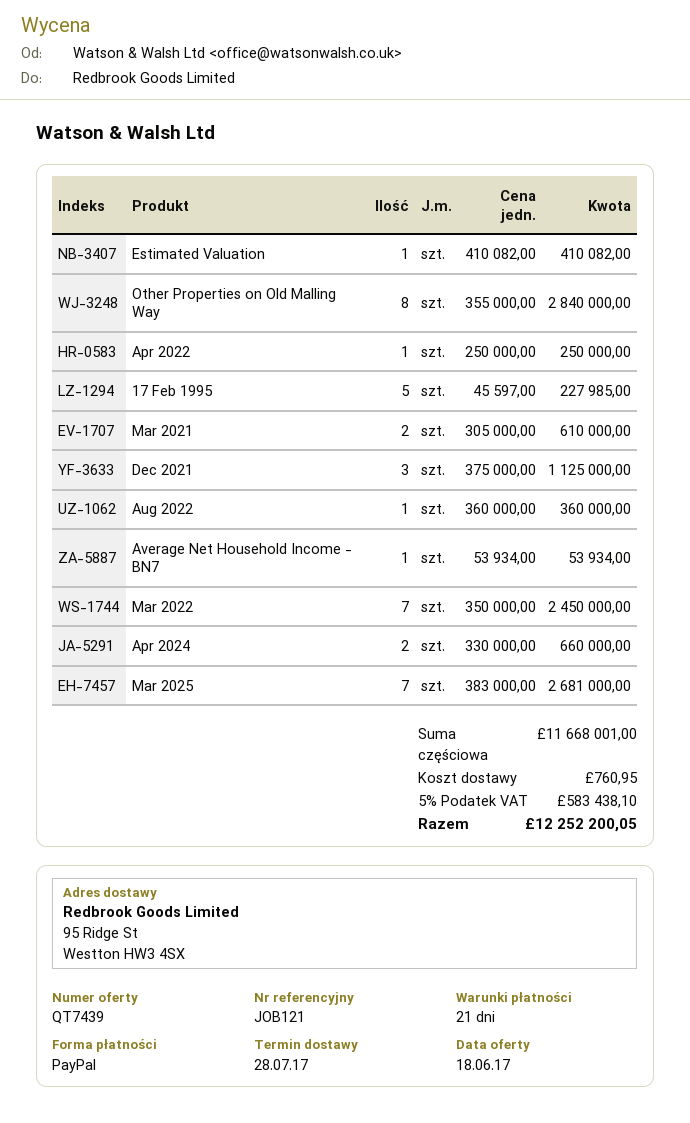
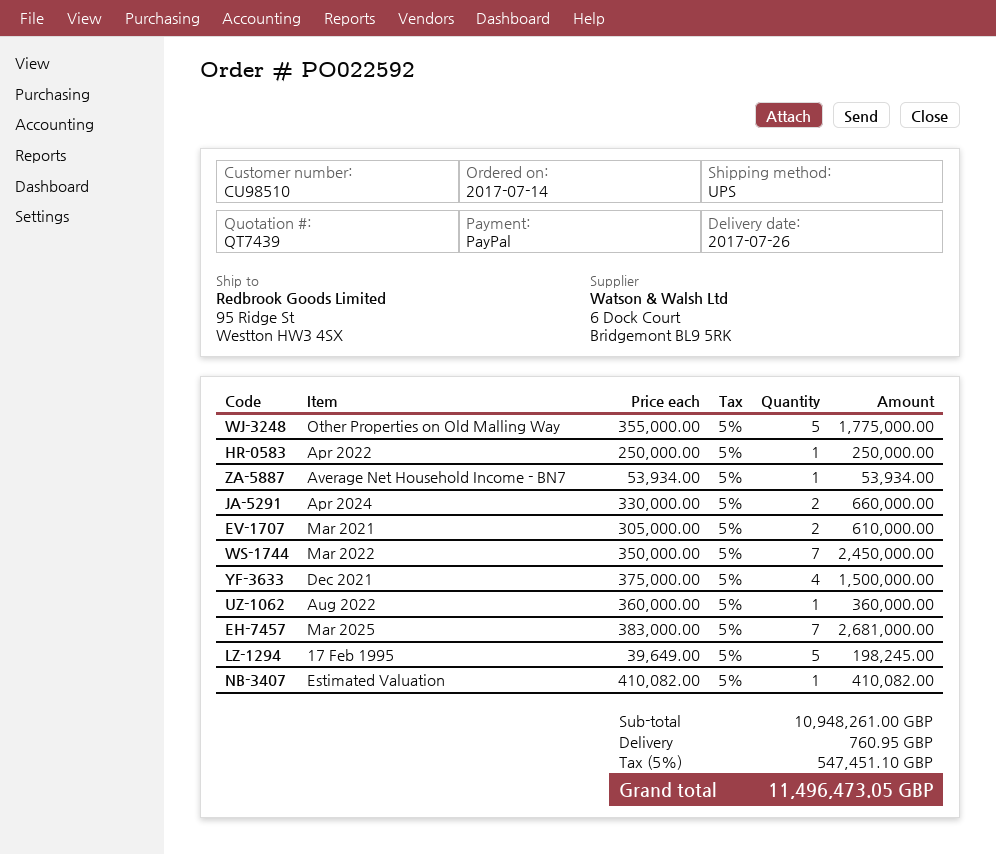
delivery date: 2017-07-28 -> 2017-07-26
Other Properties on Old Malling Way: 8 x 355000.00 = 2840000.00 -> 5 x 355000.00 = 1775000.00
17 Feb 1995: 5 x 45597.00 = 227985.00 -> 5 x 39649.00 = 198245.00
Dec 2021: 3 x 375000.00 = 1125000.00 -> 4 x 375000.00 = 1500000.00
subtotal: 11668001.00 -> 10948261.00
tax: 5% = 583438.10 -> 5% = 547451.10
total: 12252200.05 -> 11496473.05

